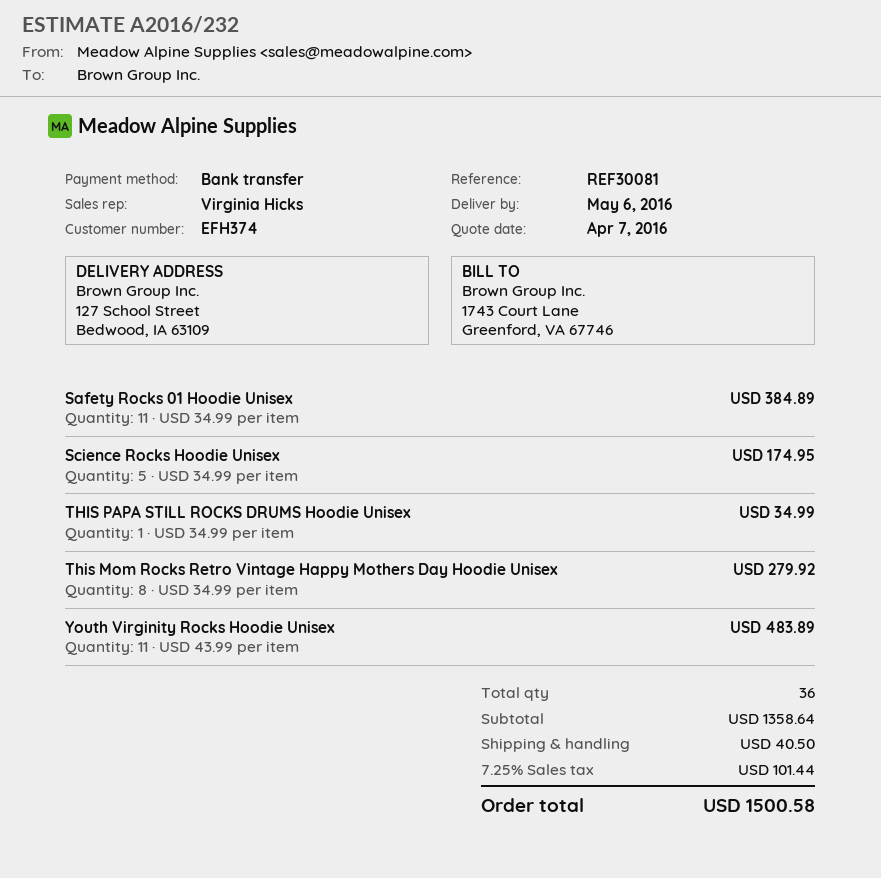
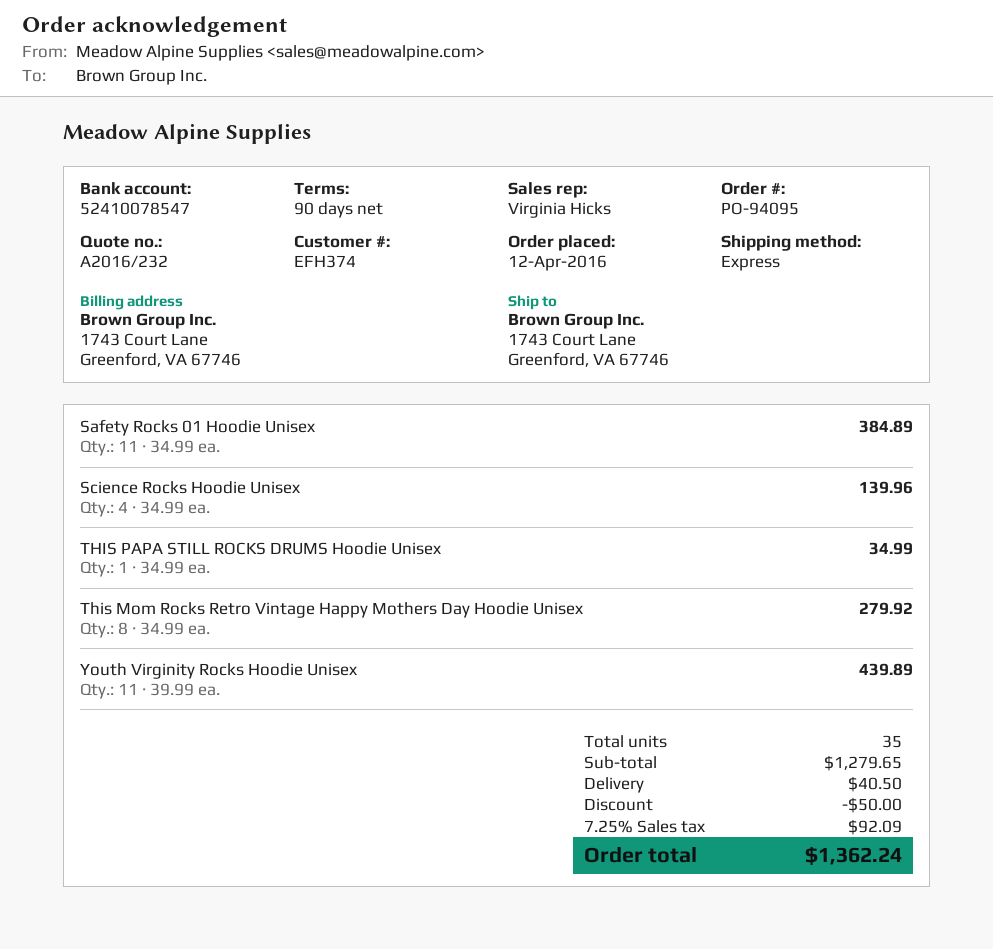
ship to: 127 School Street, Bedwood, IA 63109 -> 1743 Court Lane, Greenford, VA 67746
Science Rocks Hoodie Unisex: 5 x 34.99 = 174.95 -> 4 x 34.99 = 139.96
Youth Virginity Rocks Hoodie Unisex: 11 x 43.99 = 483.89 -> 11 x 39.99 = 439.89
total quantity: 36 -> 35
subtotal: 1358.64 -> 1279.65
discount: none -> 50.00
tax: 7.25% = 101.44 -> 7.25% = 92.09
total: 1500.58 -> 1362.24

